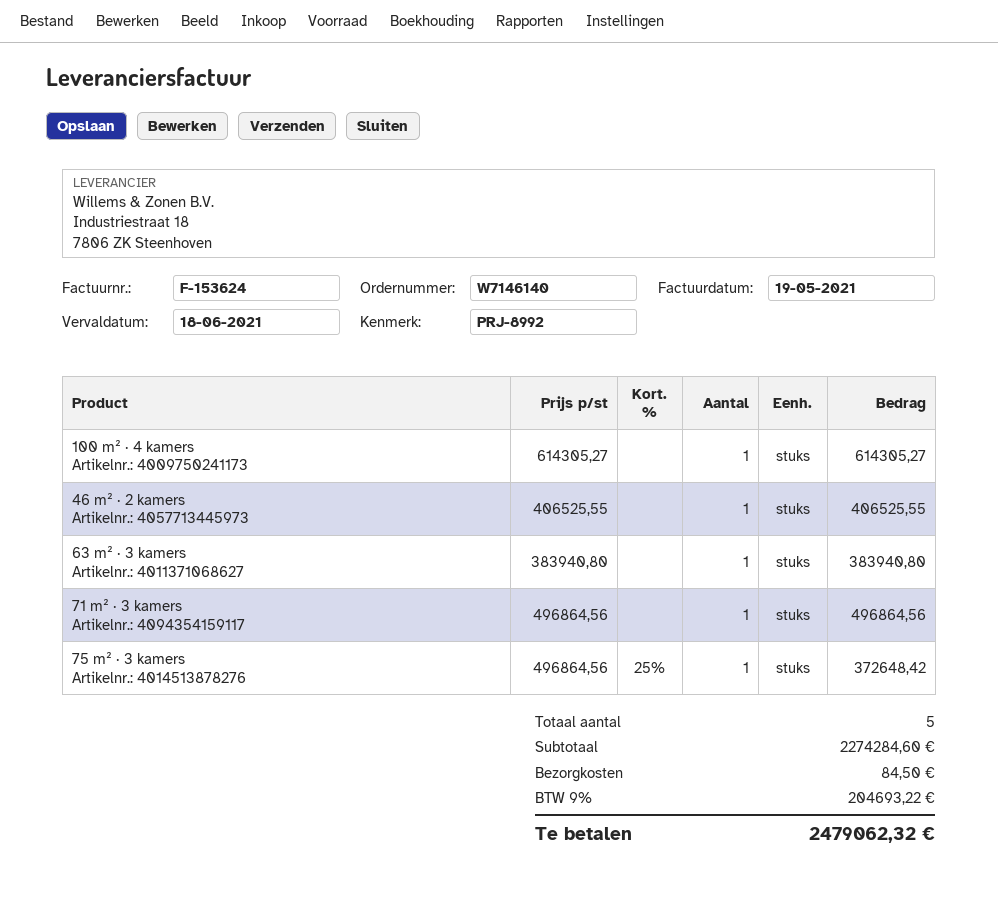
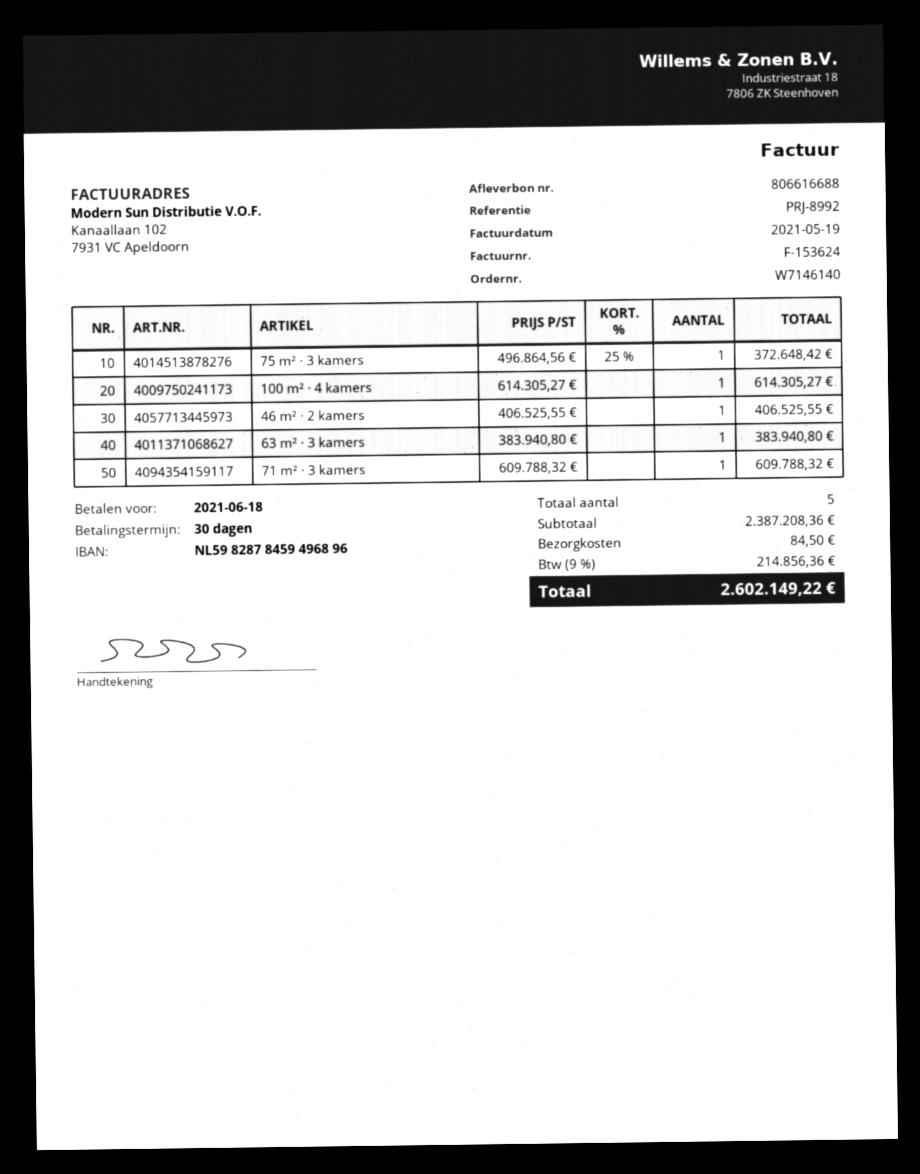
71 m² · 3 kamers: 1 x 496864.56 = 496864.56 -> 1 x 609788.32 = 609788.32
subtotal: 2274284.60 -> 2387208.36
tax: 9% = 204693.22 -> 9% = 214856.36
total: 2479062.32 -> 2602149.22

